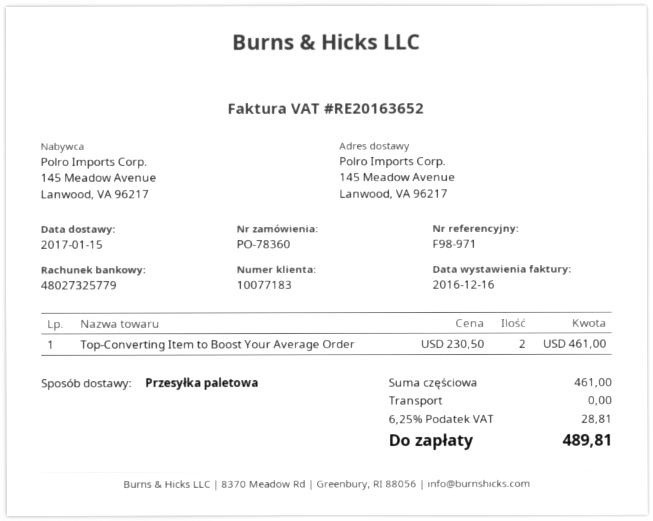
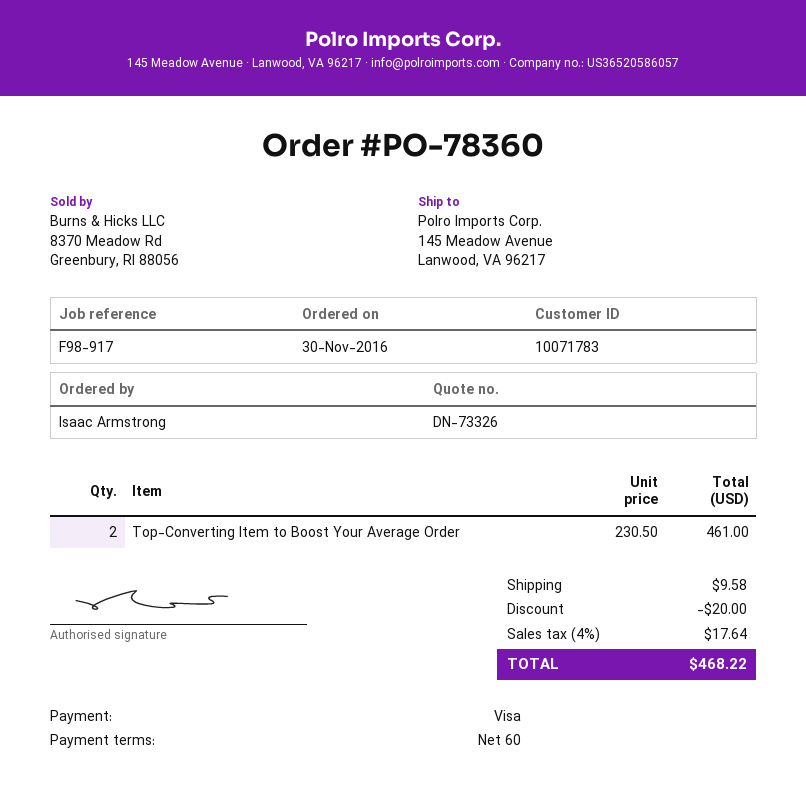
customer number: 10077183 -> 10071783
reference: F98-971 -> F98-917
discount: none -> 20.00
shipping: 0.00 -> 9.58
tax: 6.25% = 28.81 -> 4% = 17.64
total: 489.81 -> 468.22

